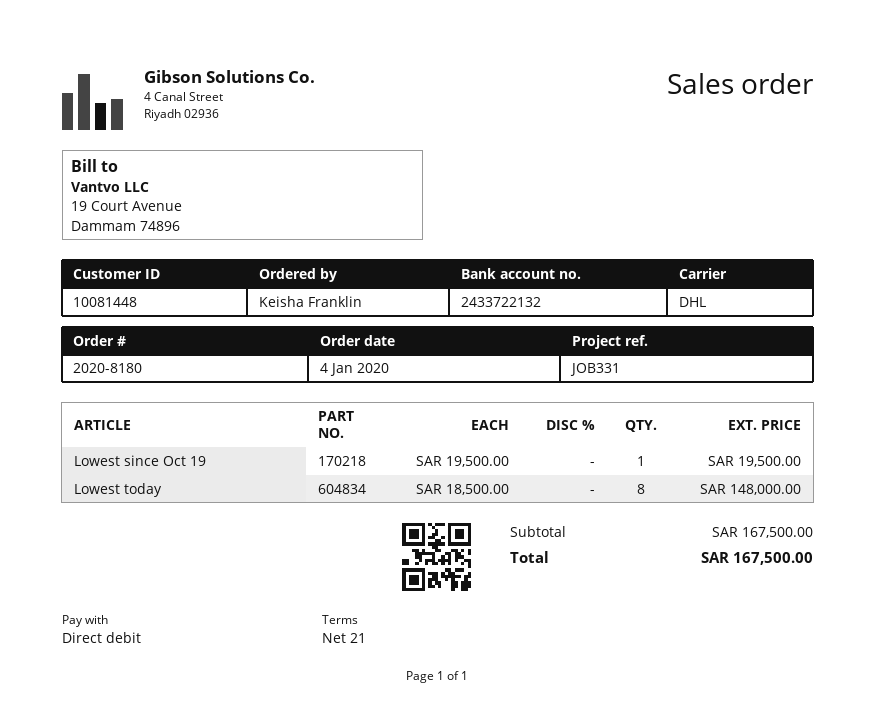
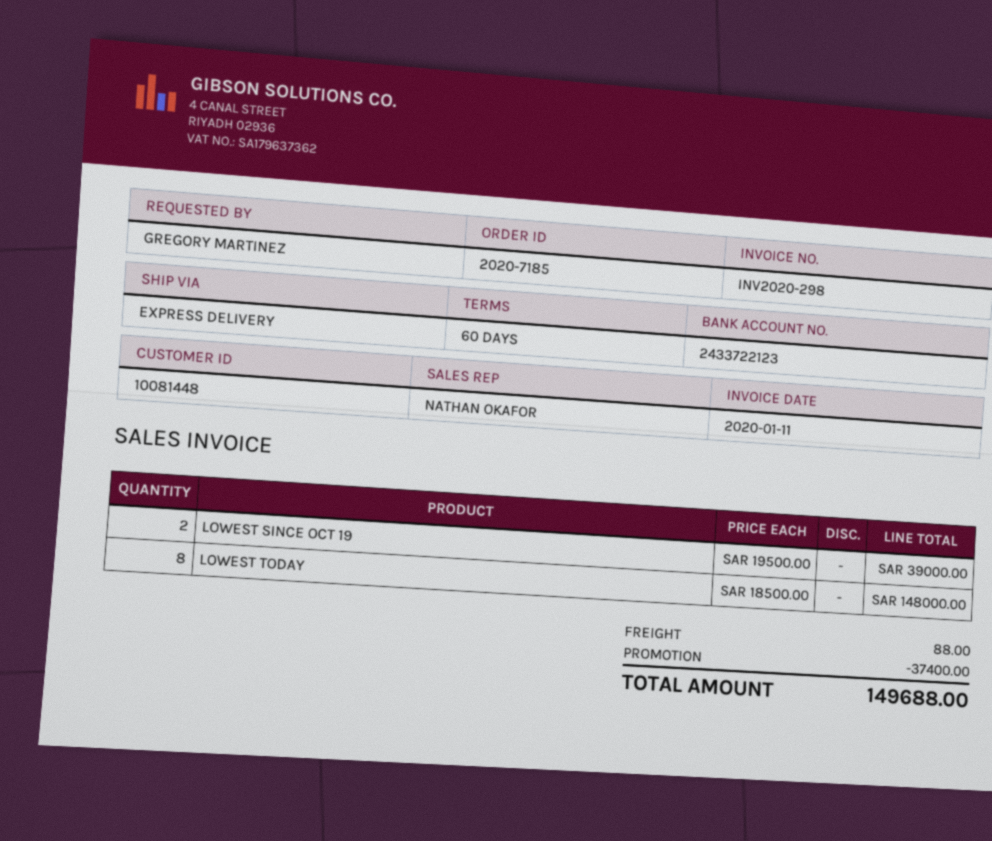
order number: 2020-8180 -> 2020-7185
payment terms: 21 days -> 60 days
ordered by: Keisha Franklin -> GREGORY MARTINEZ
bank account: 2433722132 -> 2433722123
shipping method: DHL -> express
Lowest since Oct 19: 1 x 19500.00 = 19500.00 -> 2 x 19500.00 = 39000.00
discount: none -> 37400.00
shipping: none -> 88.00
total: 167500.00 -> 149688.00

